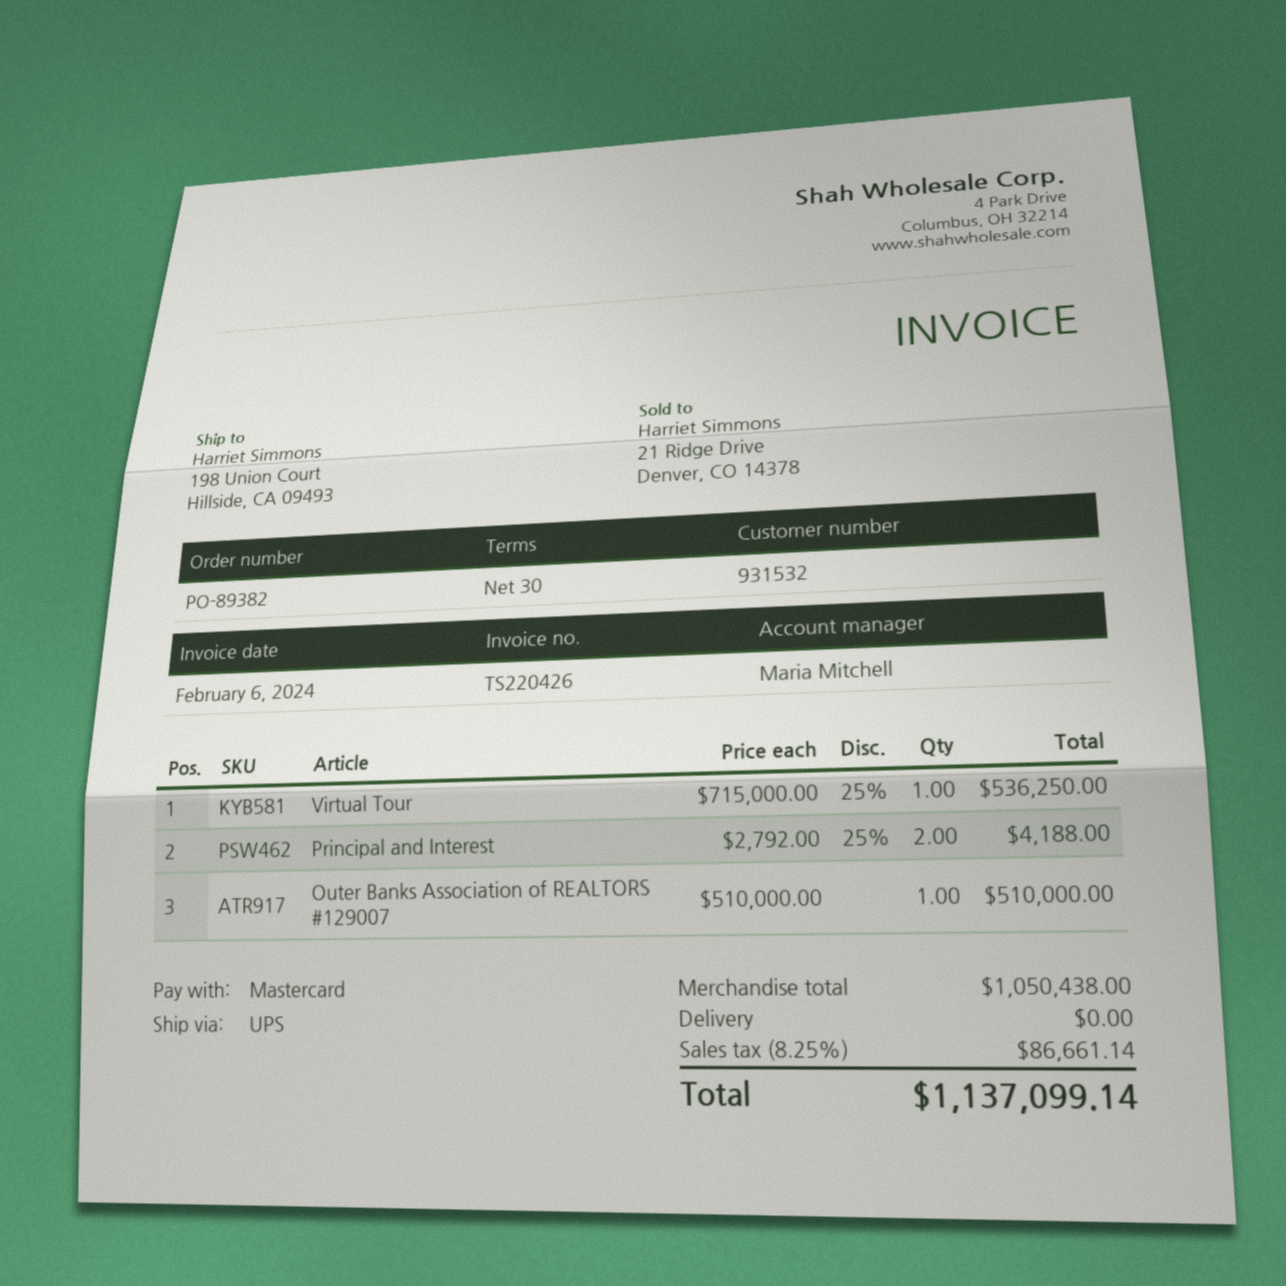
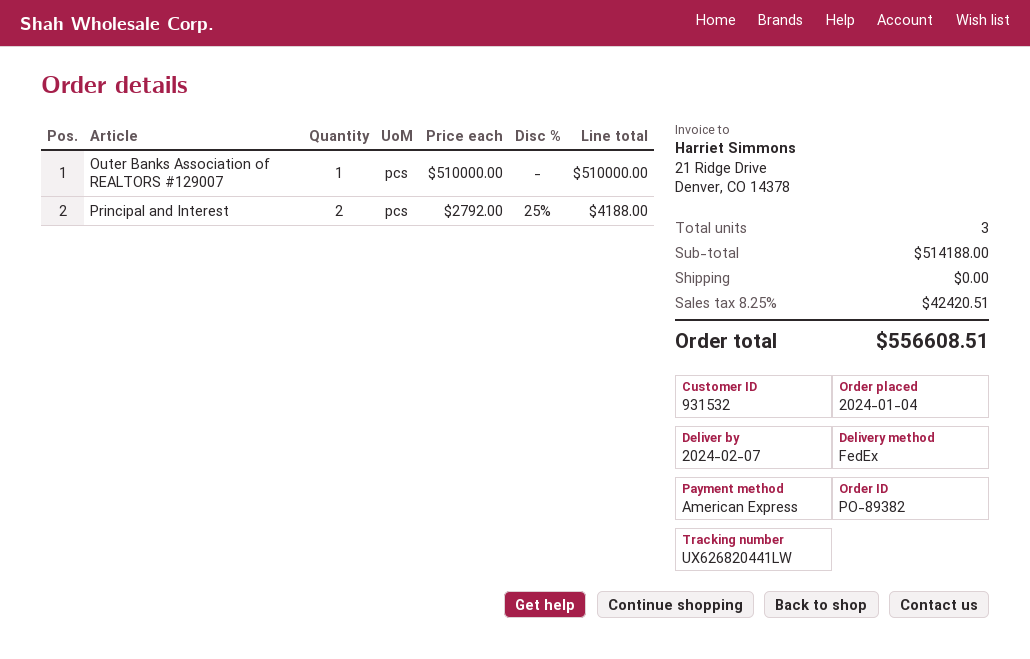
payment method: Mastercard -> American Express
shipping method: UPS -> FedEx
Virtual Tour: 1 x 715000.00 - 25% = 536250.00 -> none
subtotal: 1050438.00 -> 514188.00
tax: 8.25% = 86661.14 -> 8.25% = 42420.51
total: 1137099.14 -> 556608.51

